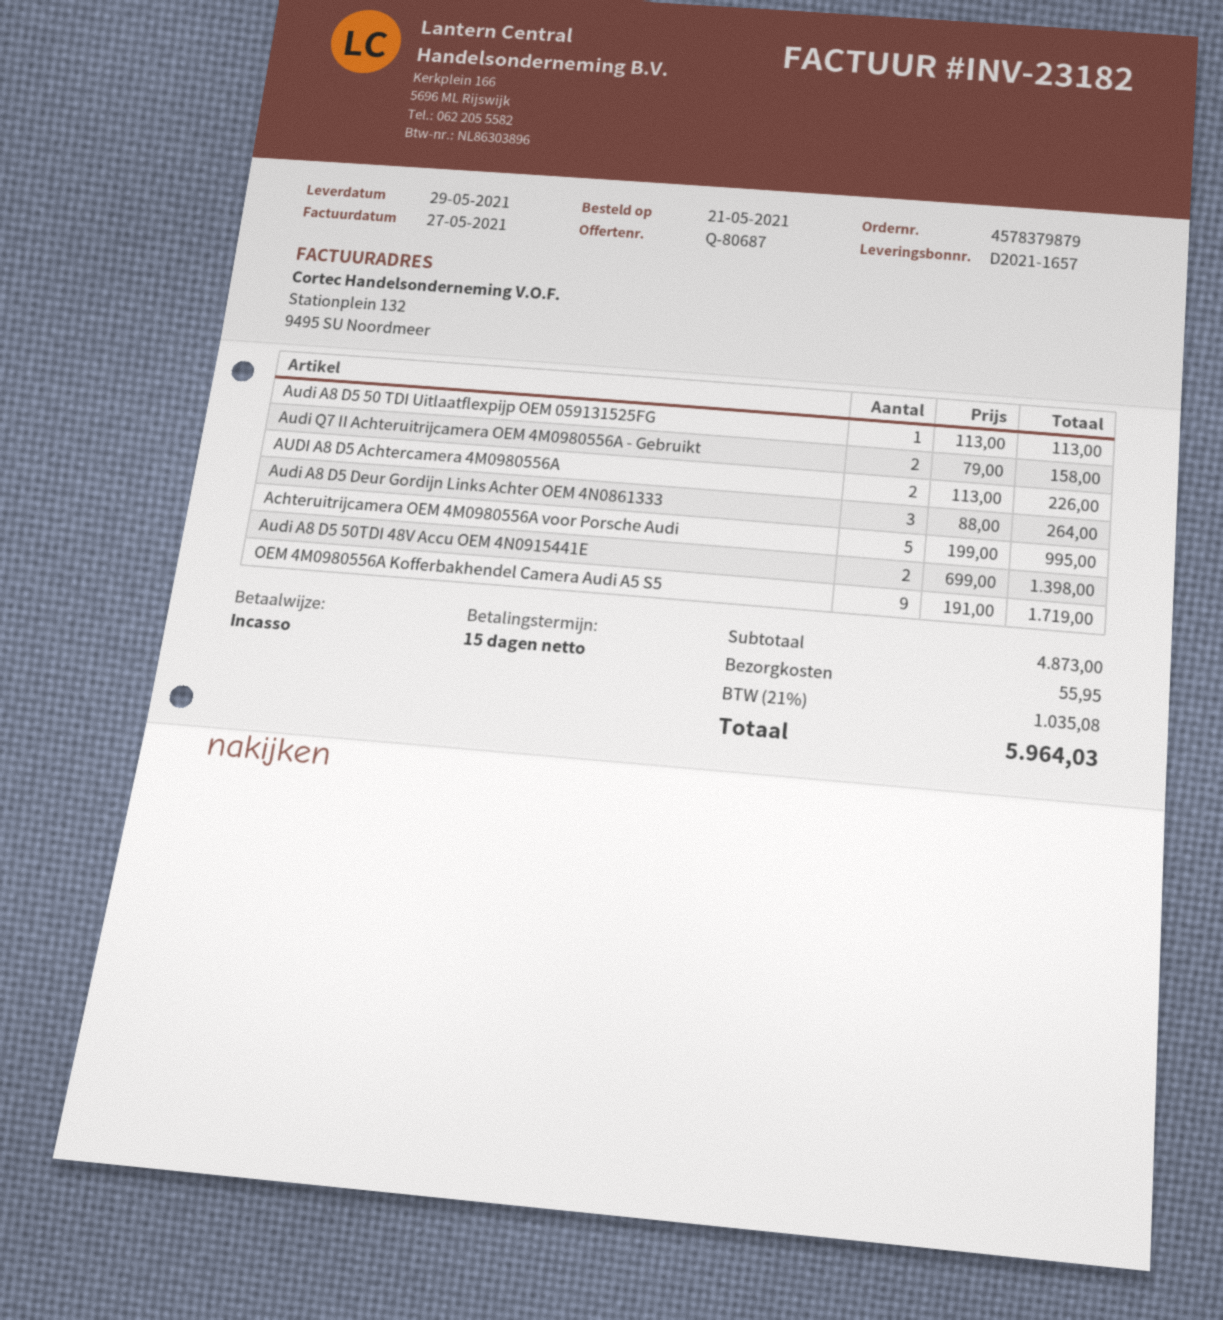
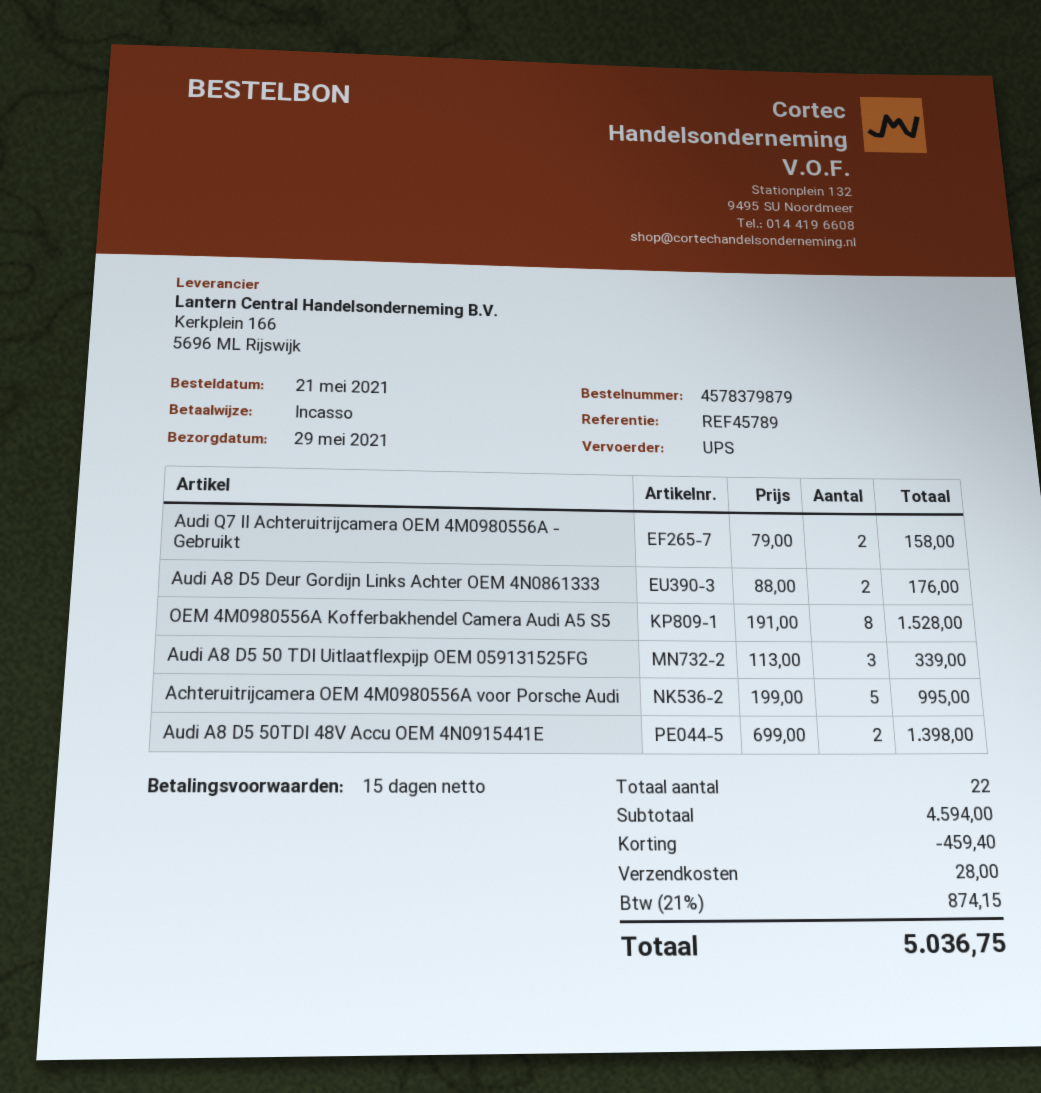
Audi A8 D5 50 TDI Uitlaatflexpijp OEM 059131525FG: 1 x 113.00 = 113.00 -> 3 x 113.00 = 339.00
AUDI A8 D5 Achtercamera 4M0980556A: 2 x 113.00 = 226.00 -> none
Audi A8 D5 Deur Gordijn Links Achter OEM 4N0861333: 3 x 88.00 = 264.00 -> 2 x 88.00 = 176.00
OEM 4M0980556A Kofferbakhendel Camera Audi A5 S5: 9 x 191.00 = 1719.00 -> 8 x 191.00 = 1528.00
subtotal: 4873.00 -> 4594.00
discount: none -> 459.40
shipping: 55.95 -> 28.00
tax: 21% = 1035.08 -> 21% = 874.15
total: 5964.03 -> 5036.75

